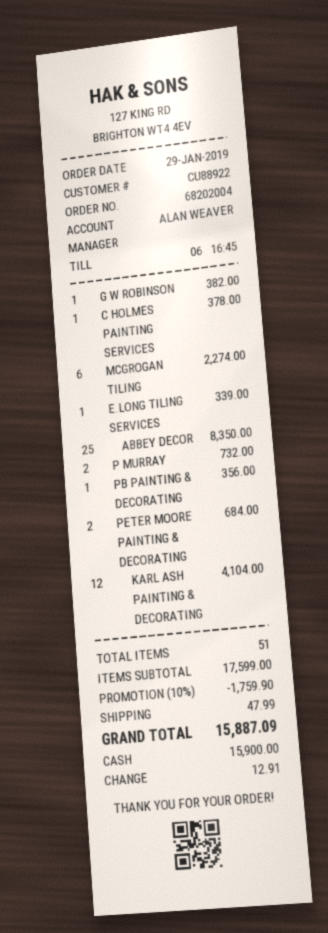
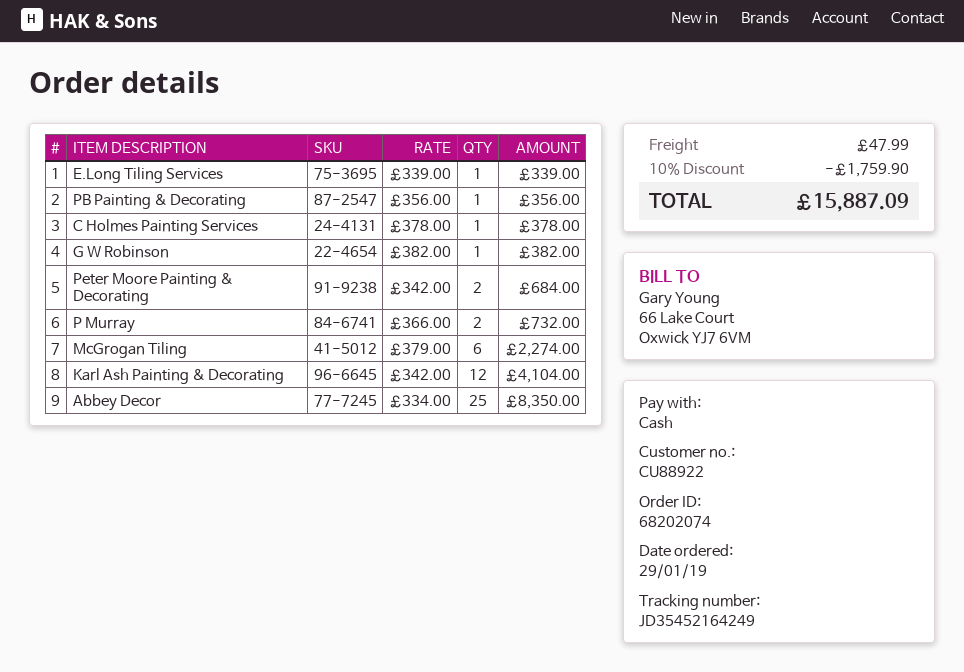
order number: 68202004 -> 68202074

